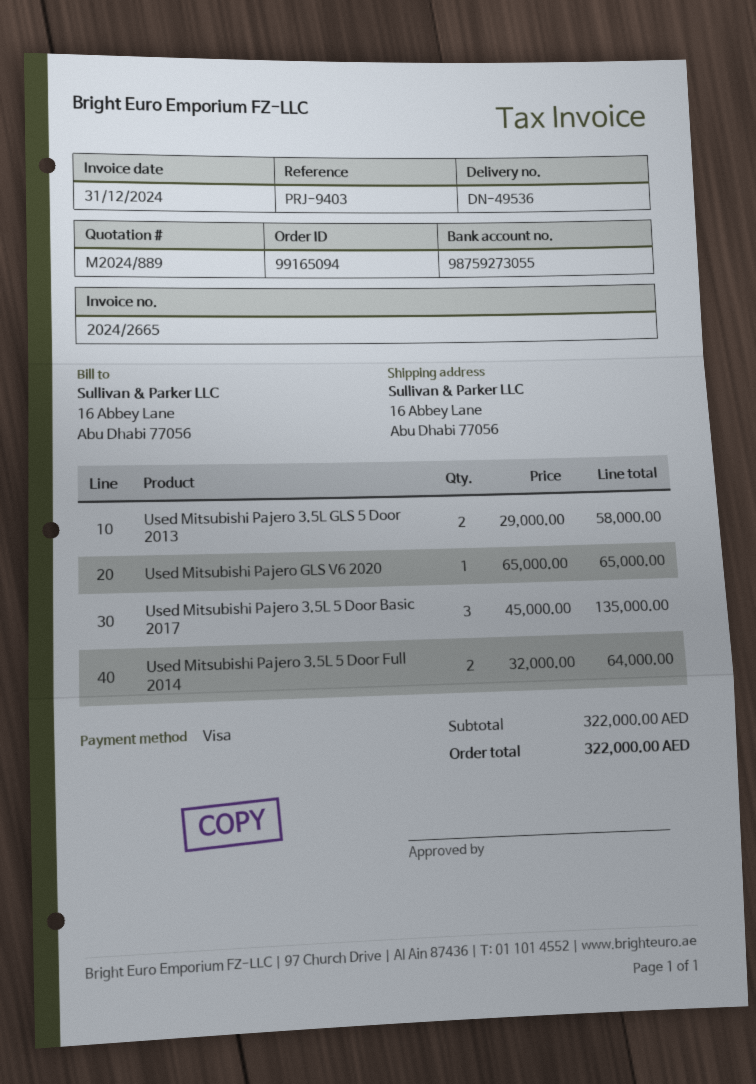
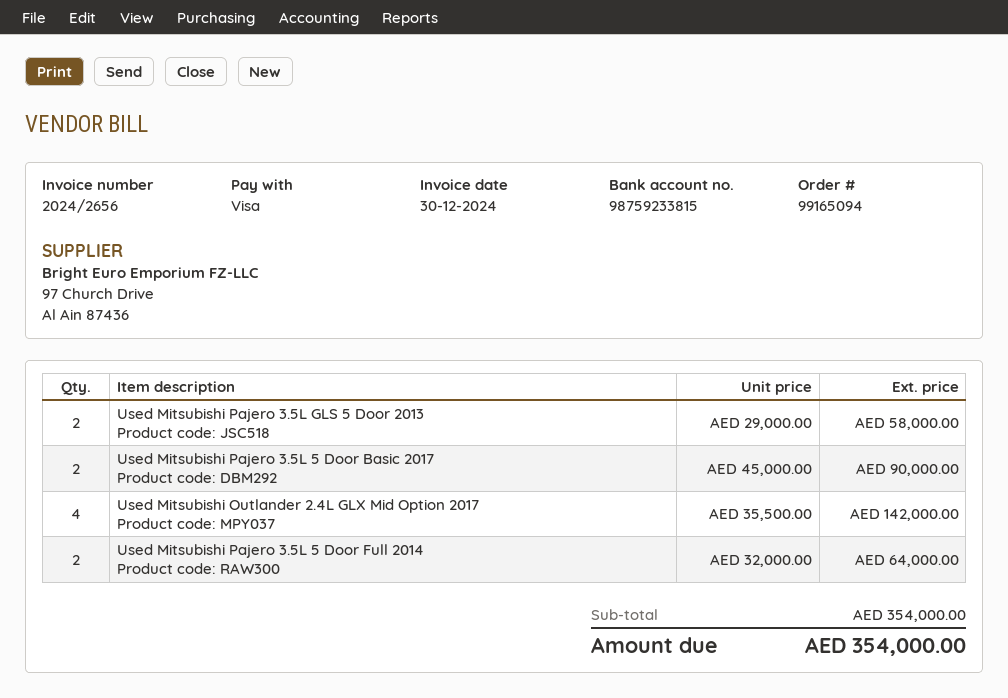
invoice number: 2024/2665 -> 2024/2656
invoice date: 2024-12-31 -> 2024-12-30
bank account: 98759273055 -> 98759233815
Used Mitsubishi Pajero GLS V6 2020: 1 x 65000.00 = 65000.00 -> none
Used Mitsubishi Pajero 3.5L 5 Door Basic 2017: 3 x 45000.00 = 135000.00 -> 2 x 45000.00 = 90000.00
Used Mitsubishi Outlander 2.4L GLX Mid Option 2017: none -> 4 x 35500.00 = 142000.00
subtotal: 322000.00 -> 354000.00
total: 322000.00 -> 354000.00

